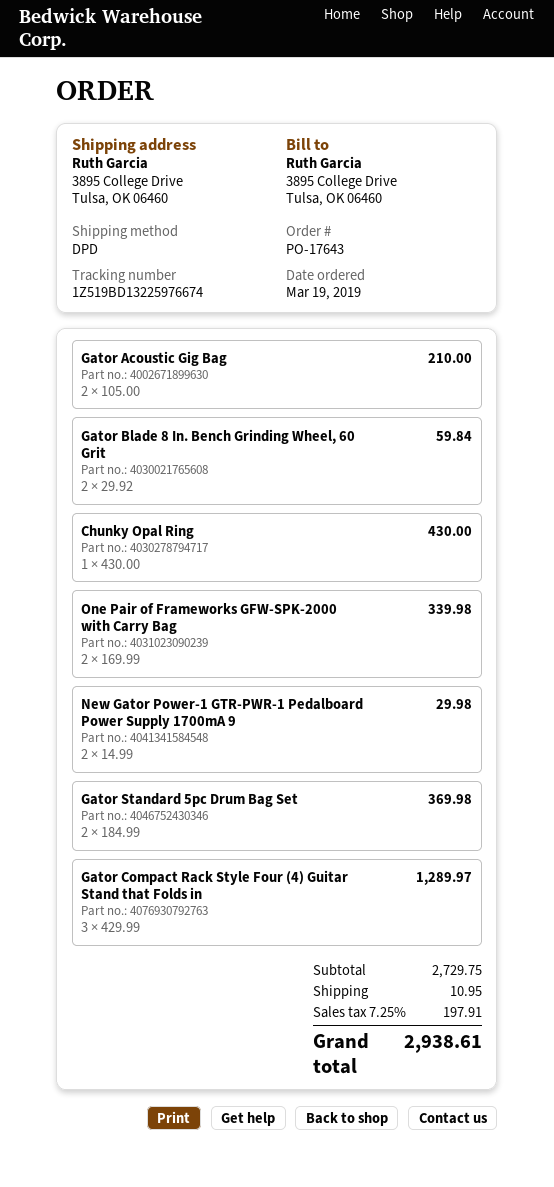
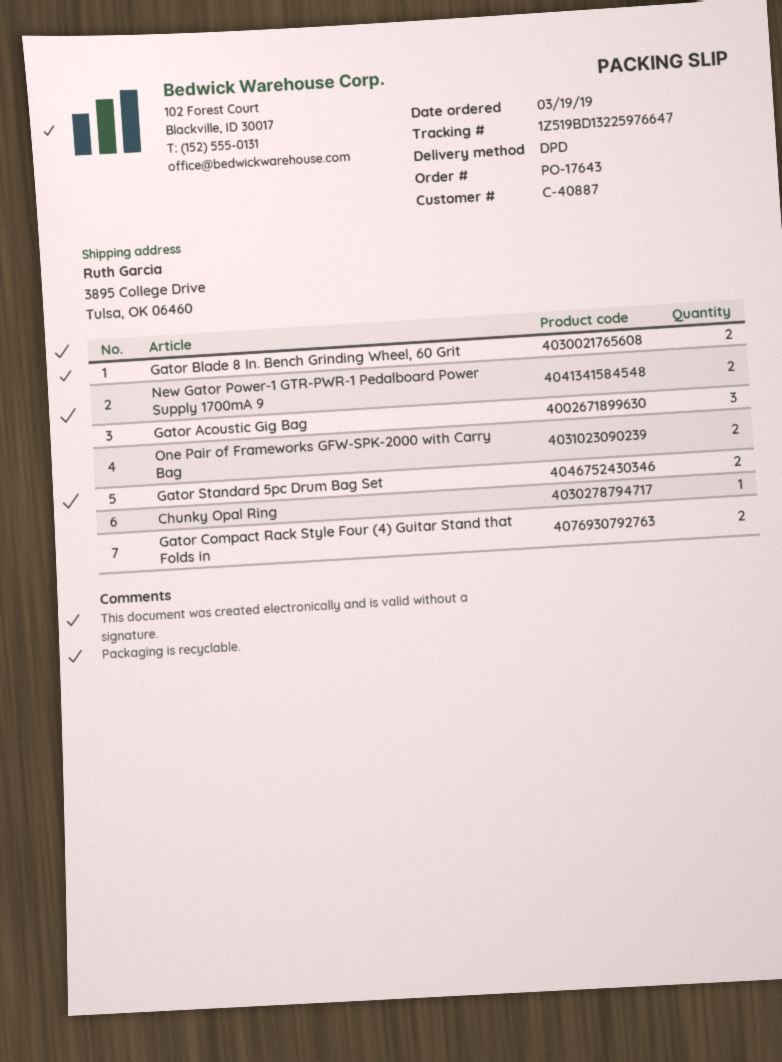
tracking number: 1Z519BD13225976674 -> 1Z519BD13225976647
Gator Acoustic Gig Bag: 2 -> 3
Gator Compact Rack Style Four (4) Guitar Stand that Folds in: 3 -> 2

